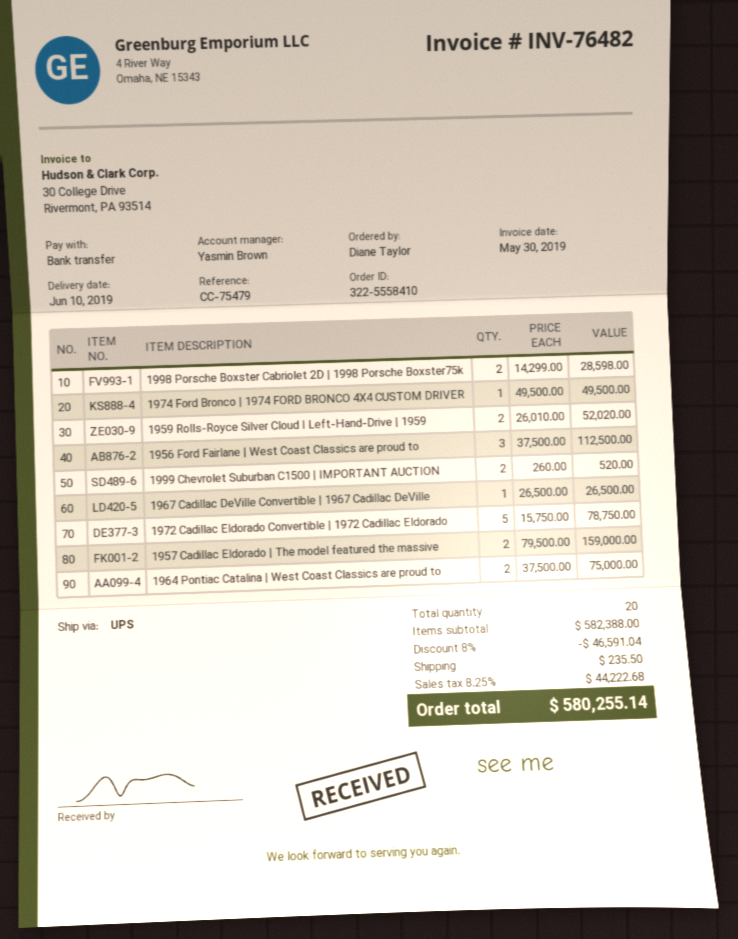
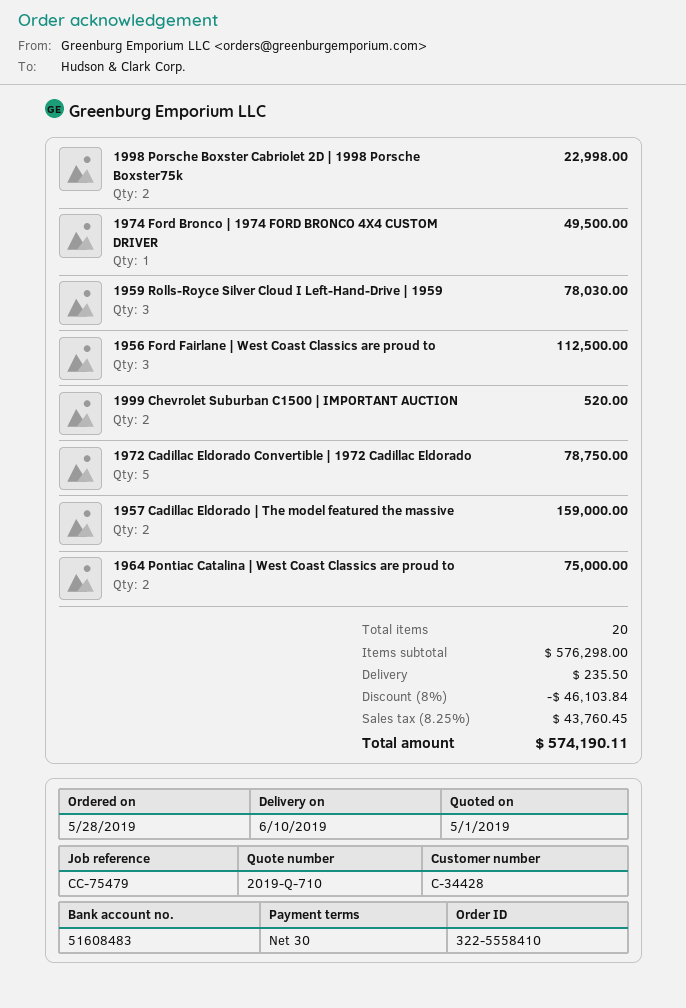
1998 Porsche Boxster Cabriolet 2D | 1998 Porsche Boxster75k: 2 for 28598.00 -> 2 for 22998.00
1959 Rolls-Royce Silver Cloud I Left-Hand-Drive | 1959: 2 for 52020.00 -> 3 for 78030.00
1967 Cadillac DeVille Convertible | 1967 Cadillac DeVille: 1 for 26500.00 -> none
subtotal: 582388.00 -> 576298.00
discount: 8% = 46591.04 -> 8% = 46103.84
tax: 8.25% = 44222.68 -> 8.25% = 43760.45
total: 580255.14 -> 574190.11

